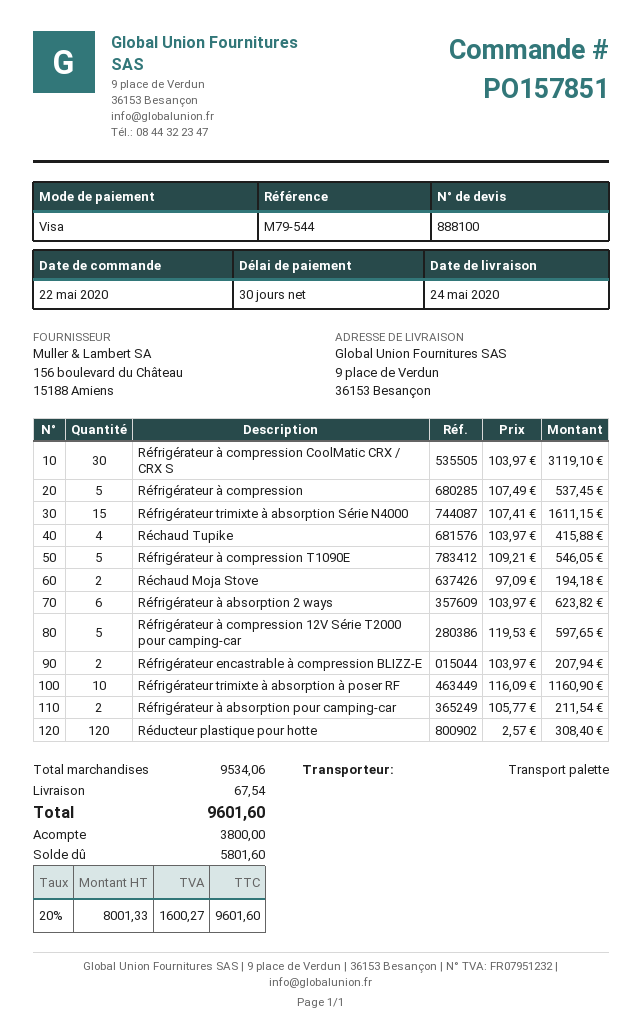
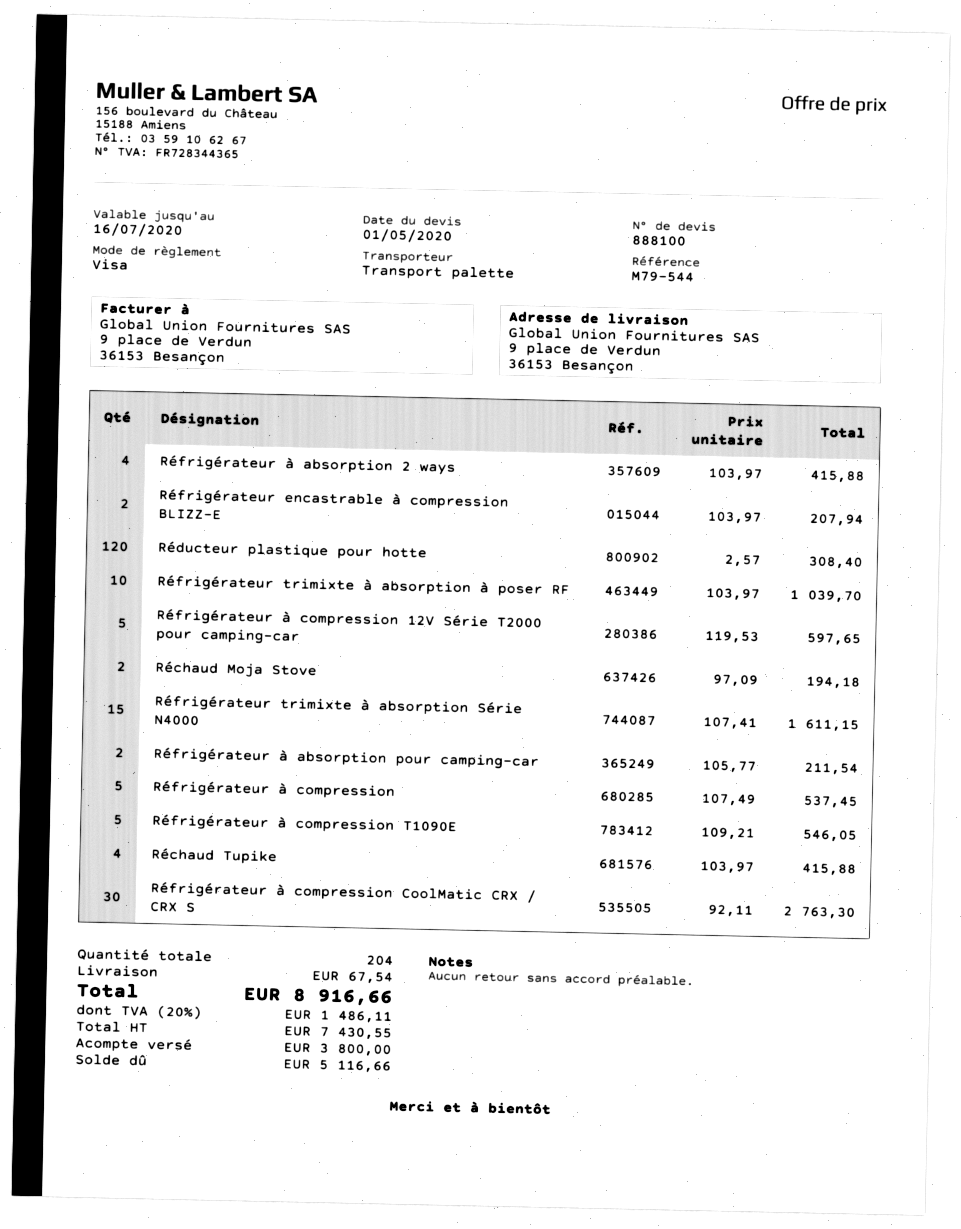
Réfrigérateur à compression CoolMatic CRX / CRX S: 30 x 103.97 = 3119.10 -> 30 x 92.11 = 2763.30
Réfrigérateur à absorption 2 ways: 6 x 103.97 = 623.82 -> 4 x 103.97 = 415.88
Réfrigérateur trimixte à absorption à poser RF: 10 x 116.09 = 1160.90 -> 10 x 103.97 = 1039.70
net: 8001.33 -> 7430.55
tax: 20% = 1600.27 -> 20% = 1486.11
total: 9601.60 -> 8916.66
balance: 5801.60 -> 5116.66

